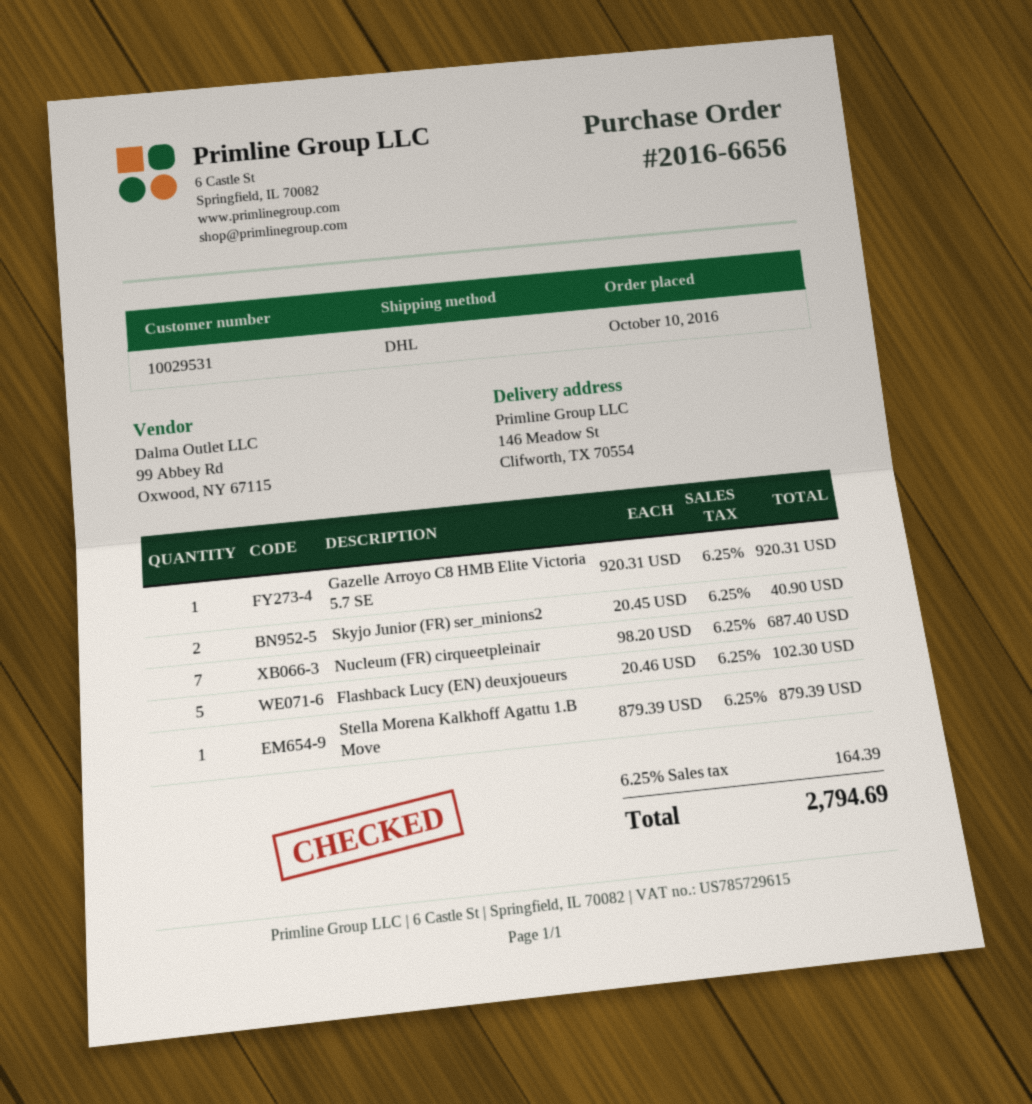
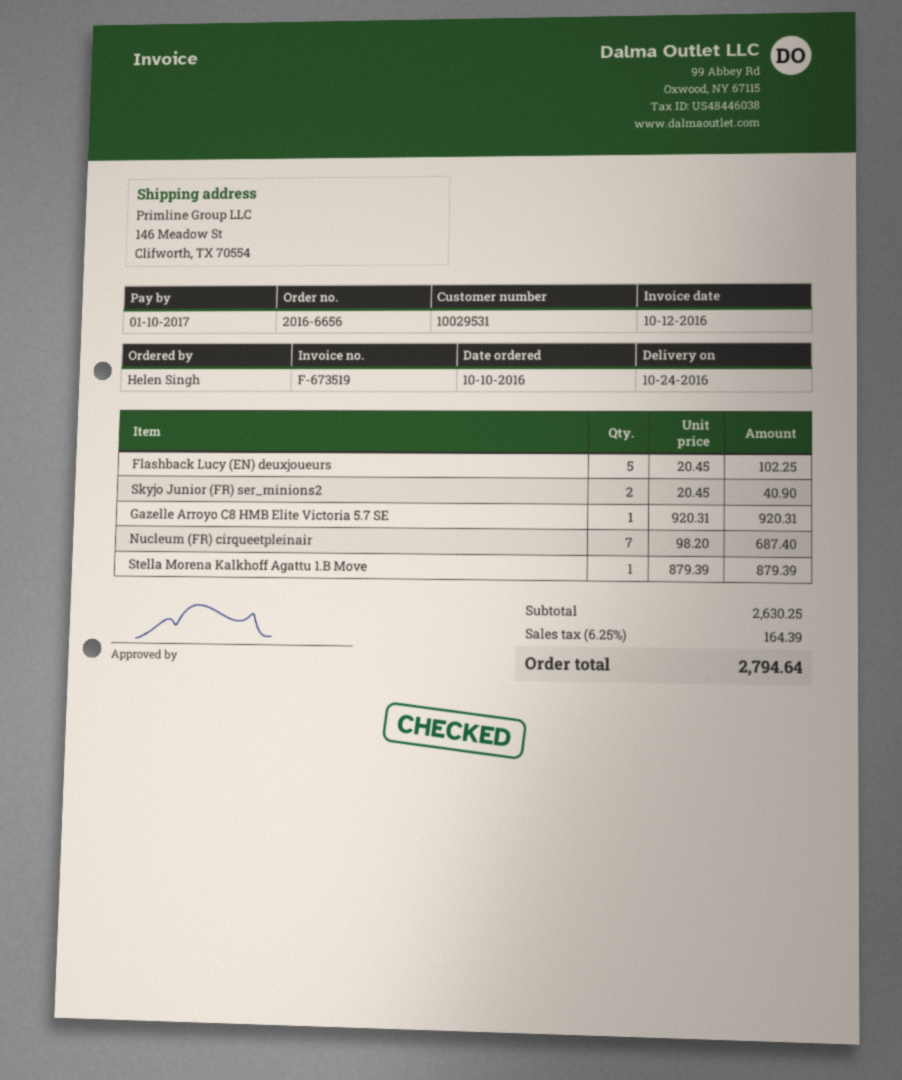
Flashback Lucy (EN) deuxjoueurs: 5 x 20.46 = 102.30 -> 5 x 20.45 = 102.25
total: 2794.69 -> 2794.64

